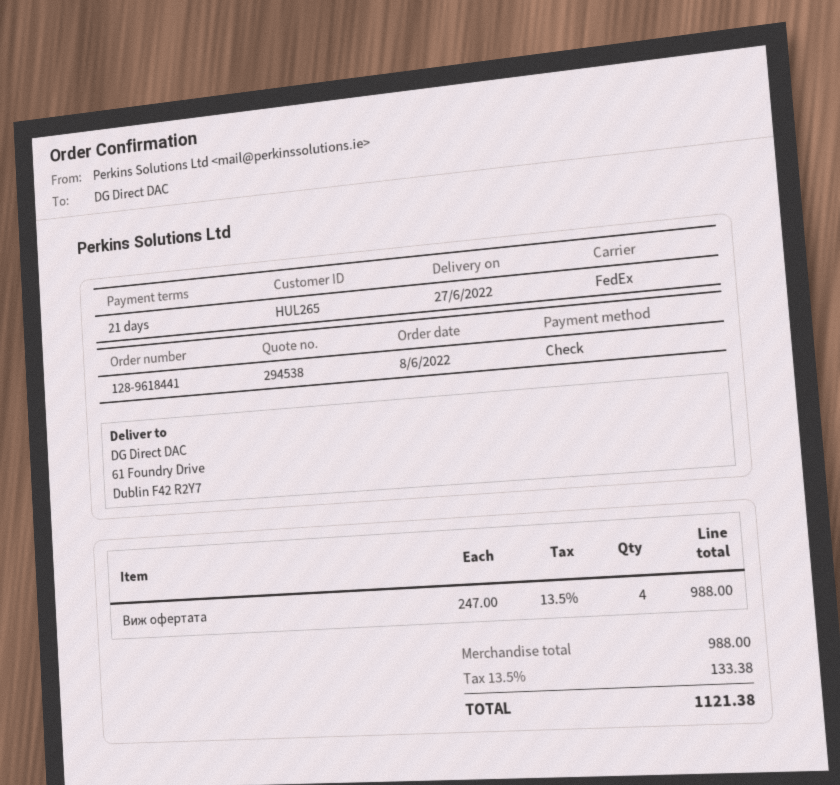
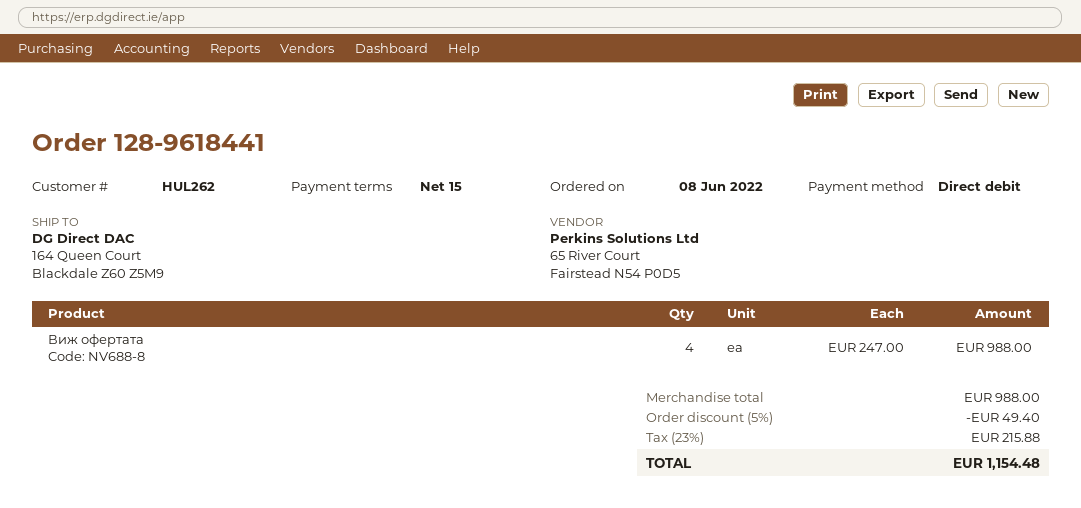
payment terms: 21 days -> 15 days
customer number: HUL265 -> HUL262
payment method: cheque -> direct debit
ship to: 61 Foundry Drive, Dublin F42 R2Y7 -> 164 Queen Court, Blackdale Z60 Z5M9
discount: none -> 5% = 49.40
tax: 13.5% = 133.38 -> 23% = 215.88
total: 1121.38 -> 1154.48

